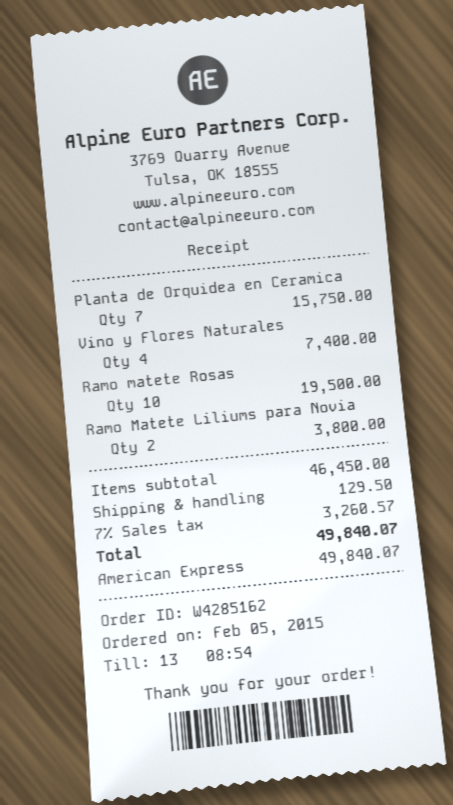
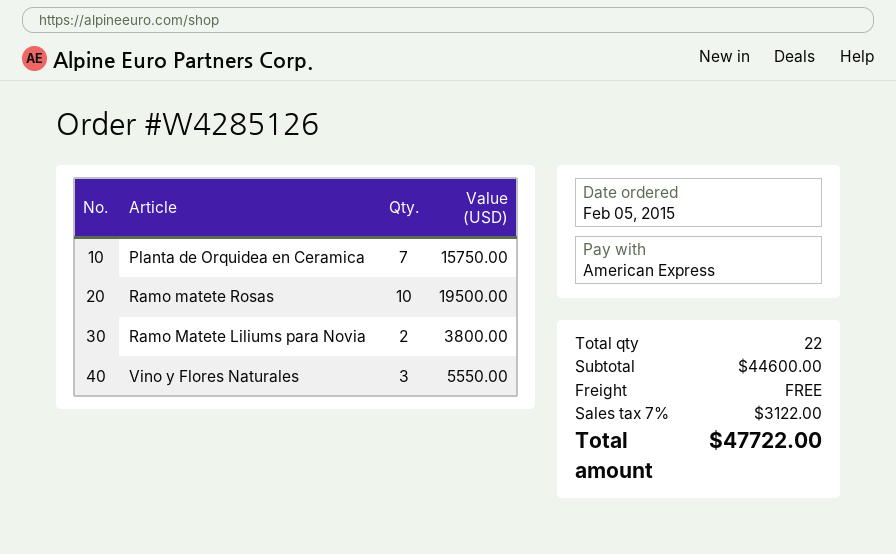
order number: W4285162 -> W4285126
Vino y Flores Naturales: 4 for 7400.00 -> 3 for 5550.00
subtotal: 46450.00 -> 44600.00
shipping: 129.50 -> 0.00
tax: 7% = 3260.57 -> 7% = 3122.00
total: 49840.07 -> 47722.00

